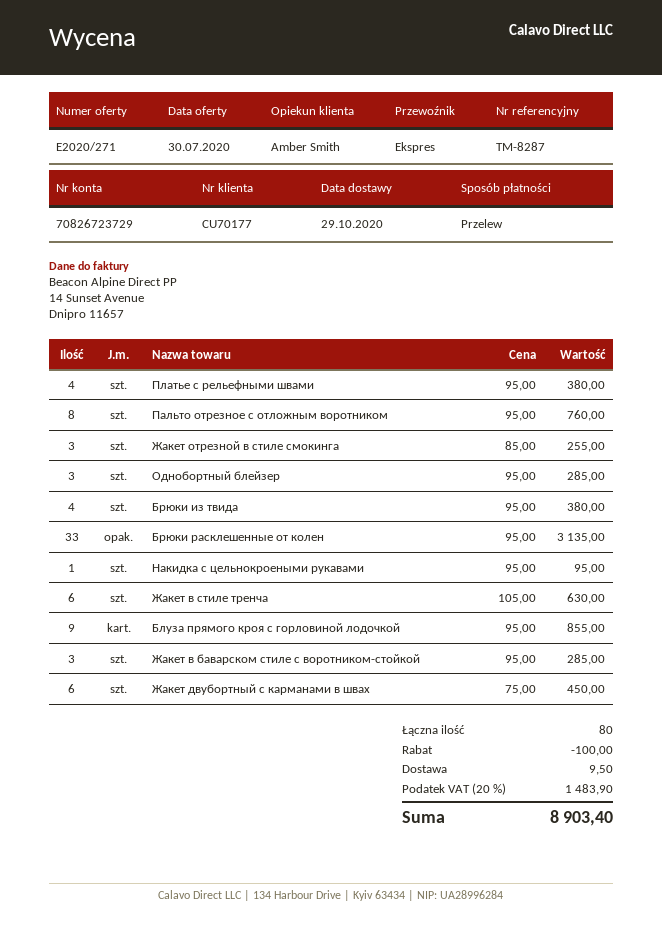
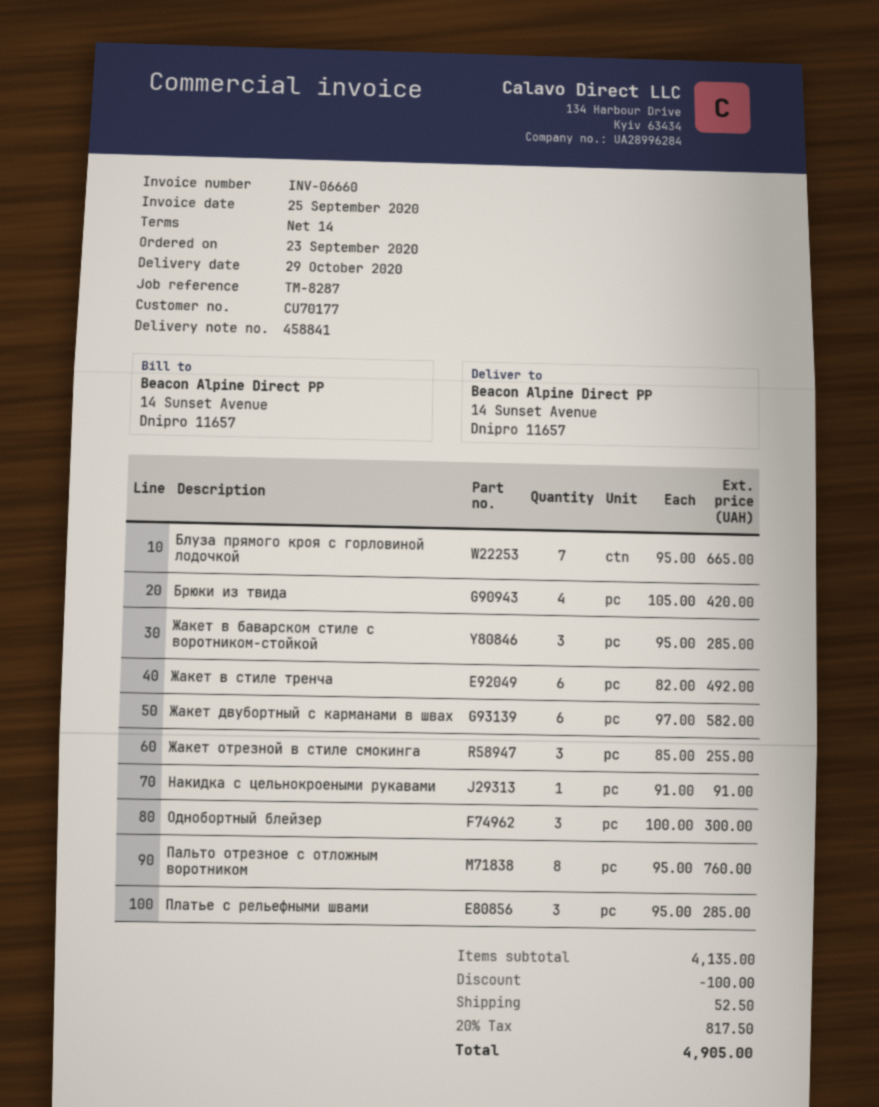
Платье с рельефными швами: 4 x 95.00 = 380.00 -> 3 x 95.00 = 285.00
Однобортный блейзер: 3 x 95.00 = 285.00 -> 3 x 100.00 = 300.00
Брюки из твида: 4 x 95.00 = 380.00 -> 4 x 105.00 = 420.00
Брюки расклешенные от колен: 33 x 95.00 = 3135.00 -> none
Накидка с цельнокроеными рукавами: 1 x 95.00 = 95.00 -> 1 x 91.00 = 91.00
Жакет в стиле тренча: 6 x 105.00 = 630.00 -> 6 x 82.00 = 492.00
Блуза прямого кроя с горловиной лодочкой: 9 x 95.00 = 855.00 -> 7 x 95.00 = 665.00
Жакет двубортный с карманами в швах: 6 x 75.00 = 450.00 -> 6 x 97.00 = 582.00
shipping: 9.50 -> 52.50
tax: 20% = 1483.90 -> 20% = 817.50
total: 8903.40 -> 4905.00

